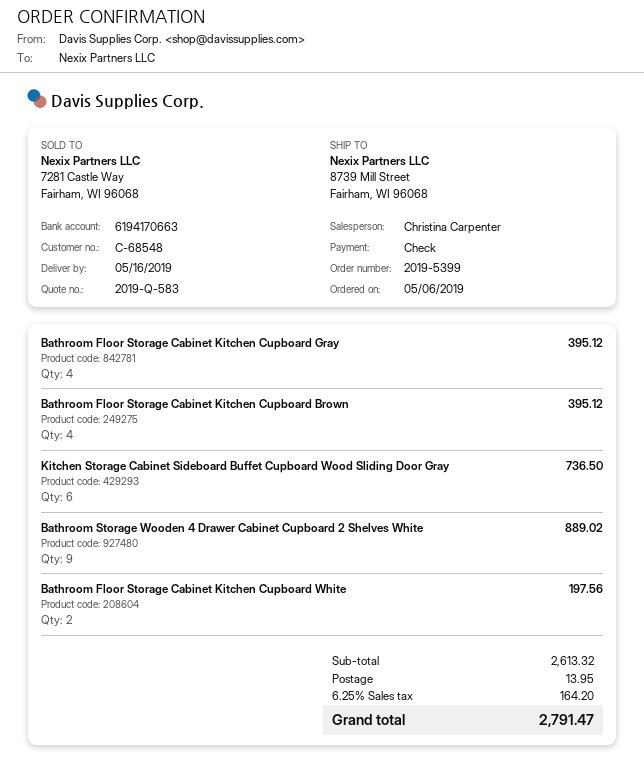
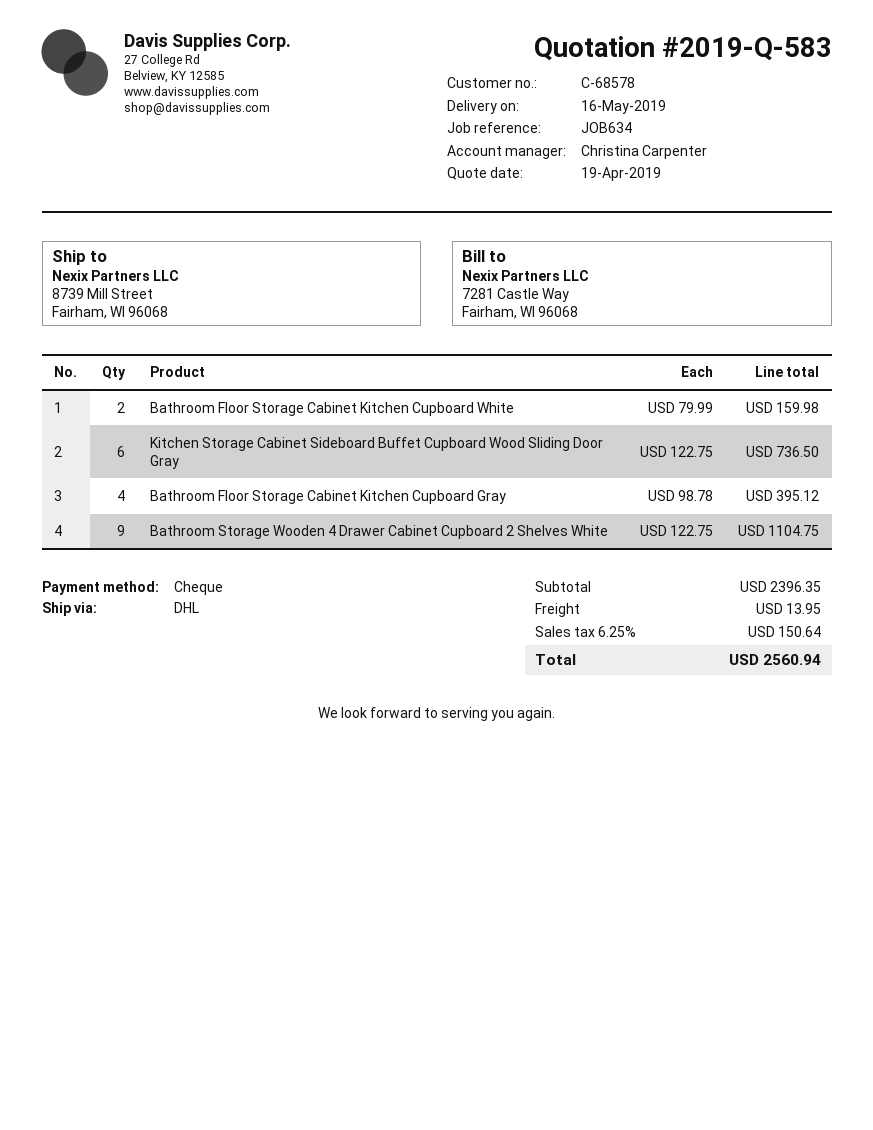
customer number: C-68548 -> C-68578
Bathroom Floor Storage Cabinet Kitchen Cupboard Brown: 4 for 395.12 -> none
Bathroom Storage Wooden 4 Drawer Cabinet Cupboard 2 Shelves White: 9 for 889.02 -> 9 for 1104.75
Bathroom Floor Storage Cabinet Kitchen Cupboard White: 2 for 197.56 -> 2 for 159.98
subtotal: 2613.32 -> 2396.35
tax: 6.25% = 164.20 -> 6.25% = 150.64
total: 2791.47 -> 2560.94

